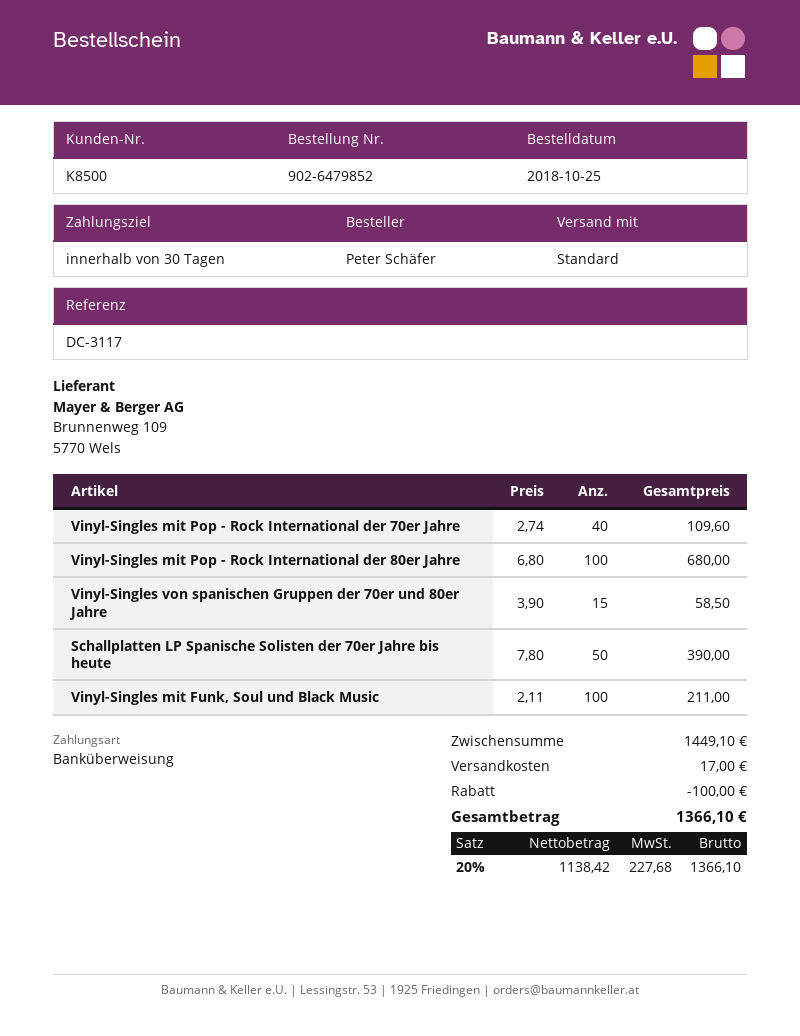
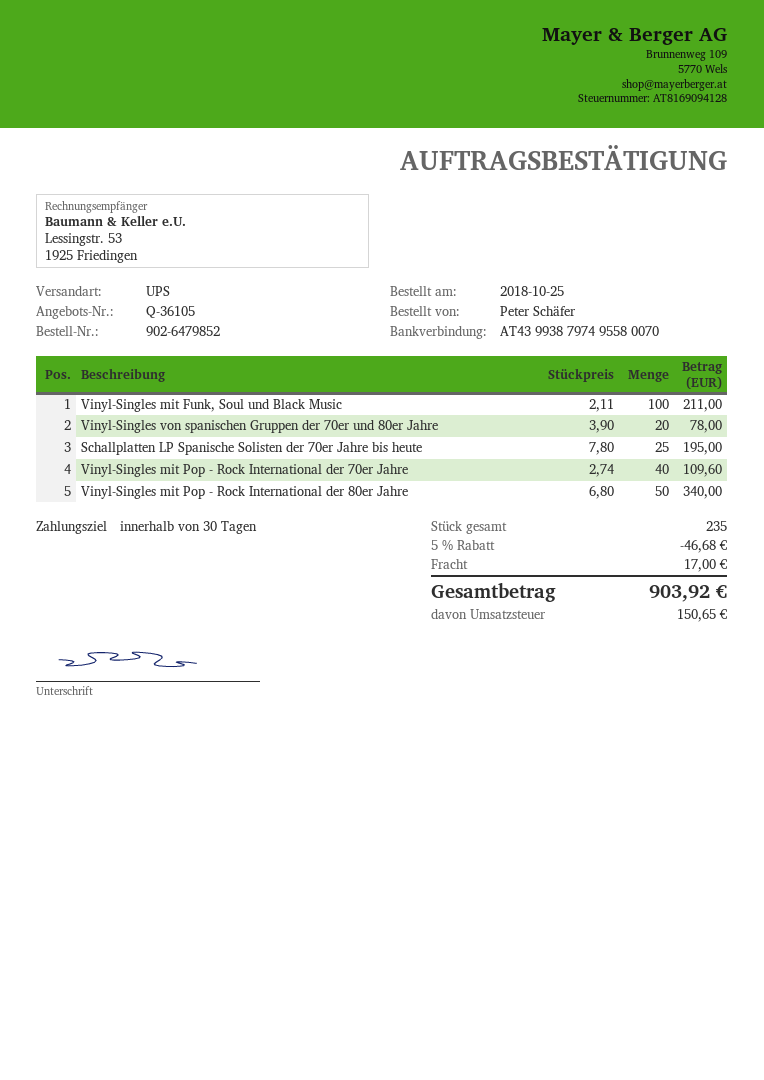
shipping method: standard -> UPS
Vinyl-Singles mit Pop - Rock International der 80er Jahre: 100 x 6.80 = 680.00 -> 50 x 6.80 = 340.00
Vinyl-Singles von spanischen Gruppen der 70er und 80er Jahre: 15 x 3.90 = 58.50 -> 20 x 3.90 = 78.00
Schallplatten LP Spanische Solisten der 70er Jahre bis heute: 50 x 7.80 = 390.00 -> 25 x 7.80 = 195.00
discount: 100.00 -> 46.68
tax: 227.68 -> 150.65
total: 1366.10 -> 903.92

